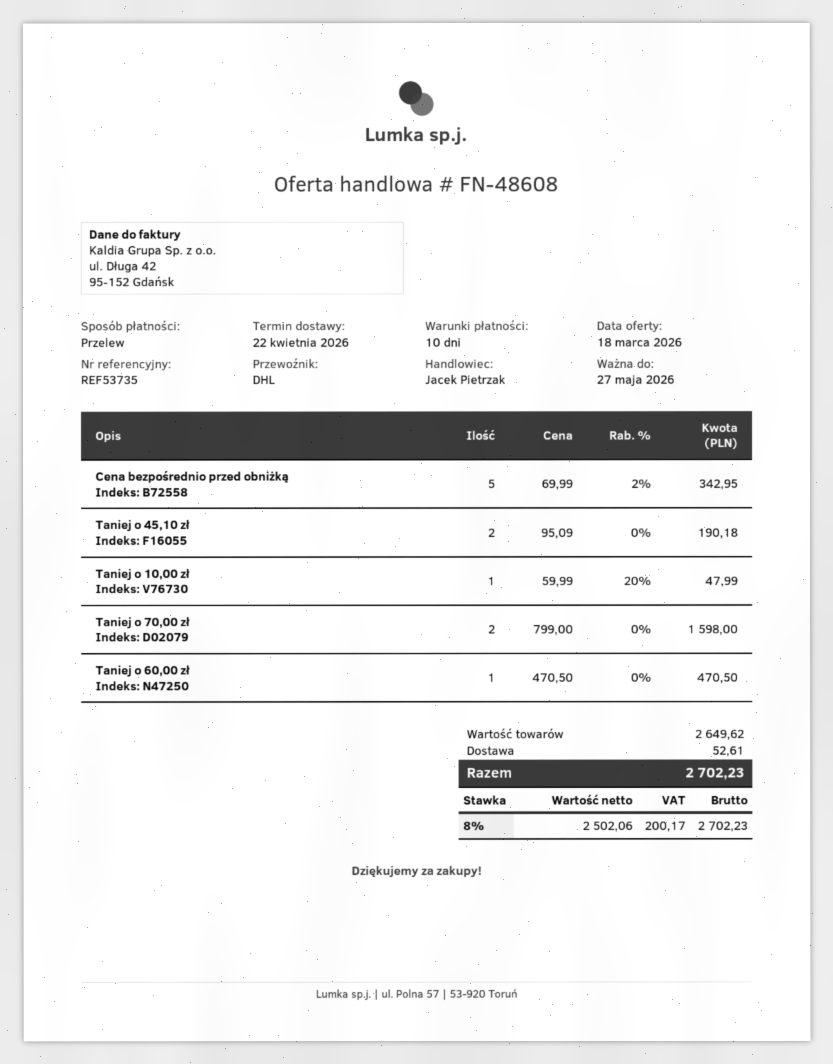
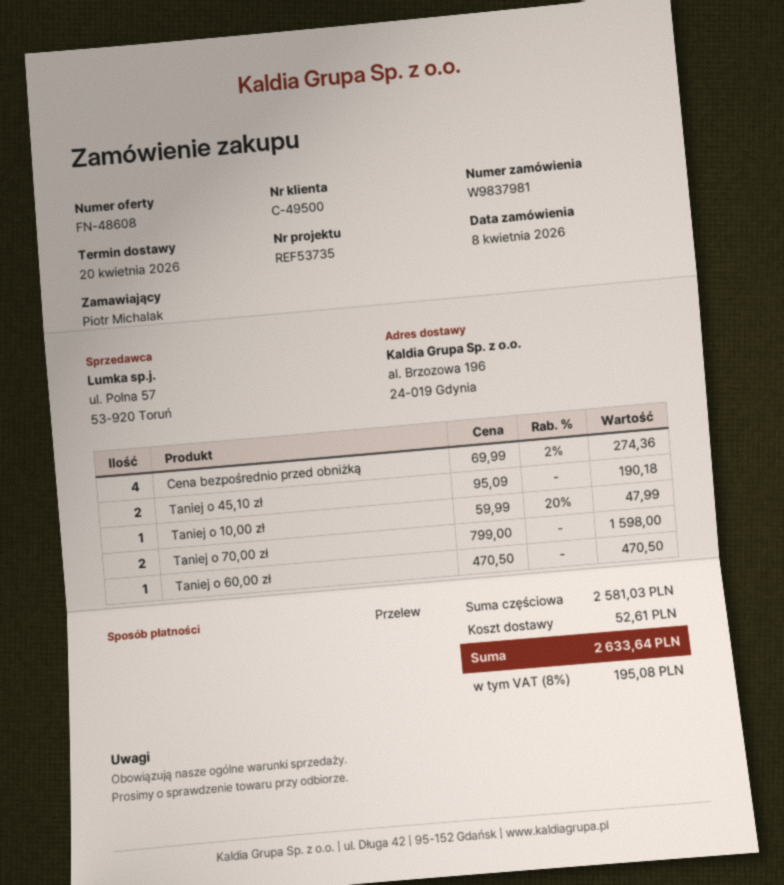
delivery date: 2026-04-22 -> 2026-04-20
Cena bezpośrednio przed obniżką: 5 x 69.99 - 2% = 342.95 -> 4 x 69.99 - 2% = 274.36
subtotal: 2649.62 -> 2581.03
tax: 8% = 200.17 -> 8% = 195.08
total: 2702.23 -> 2633.64

